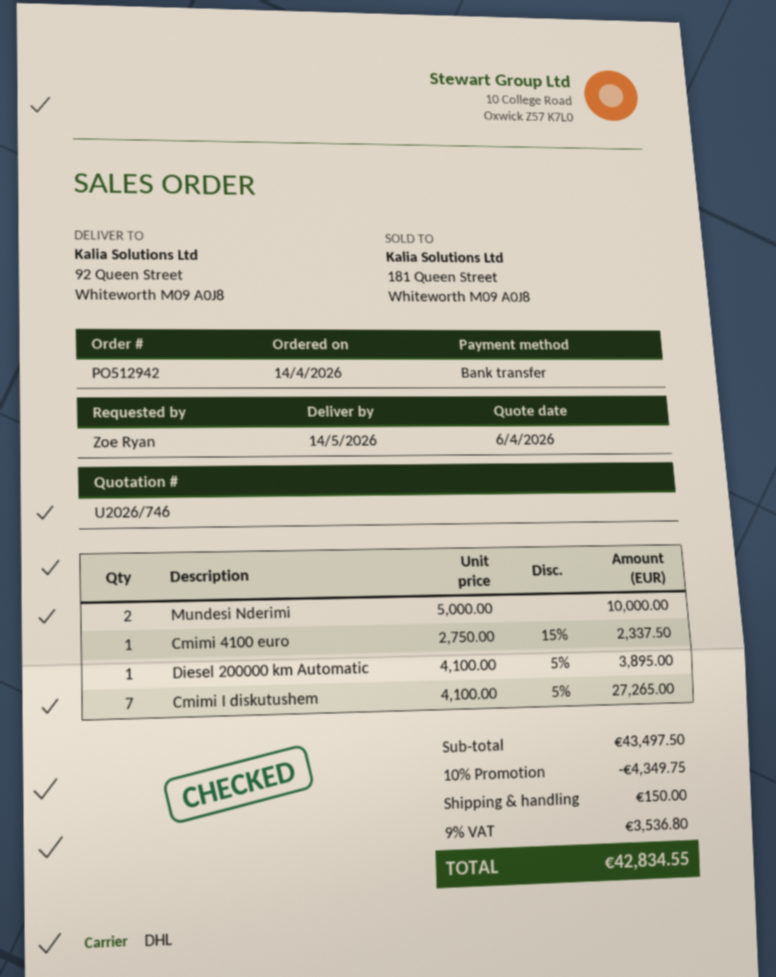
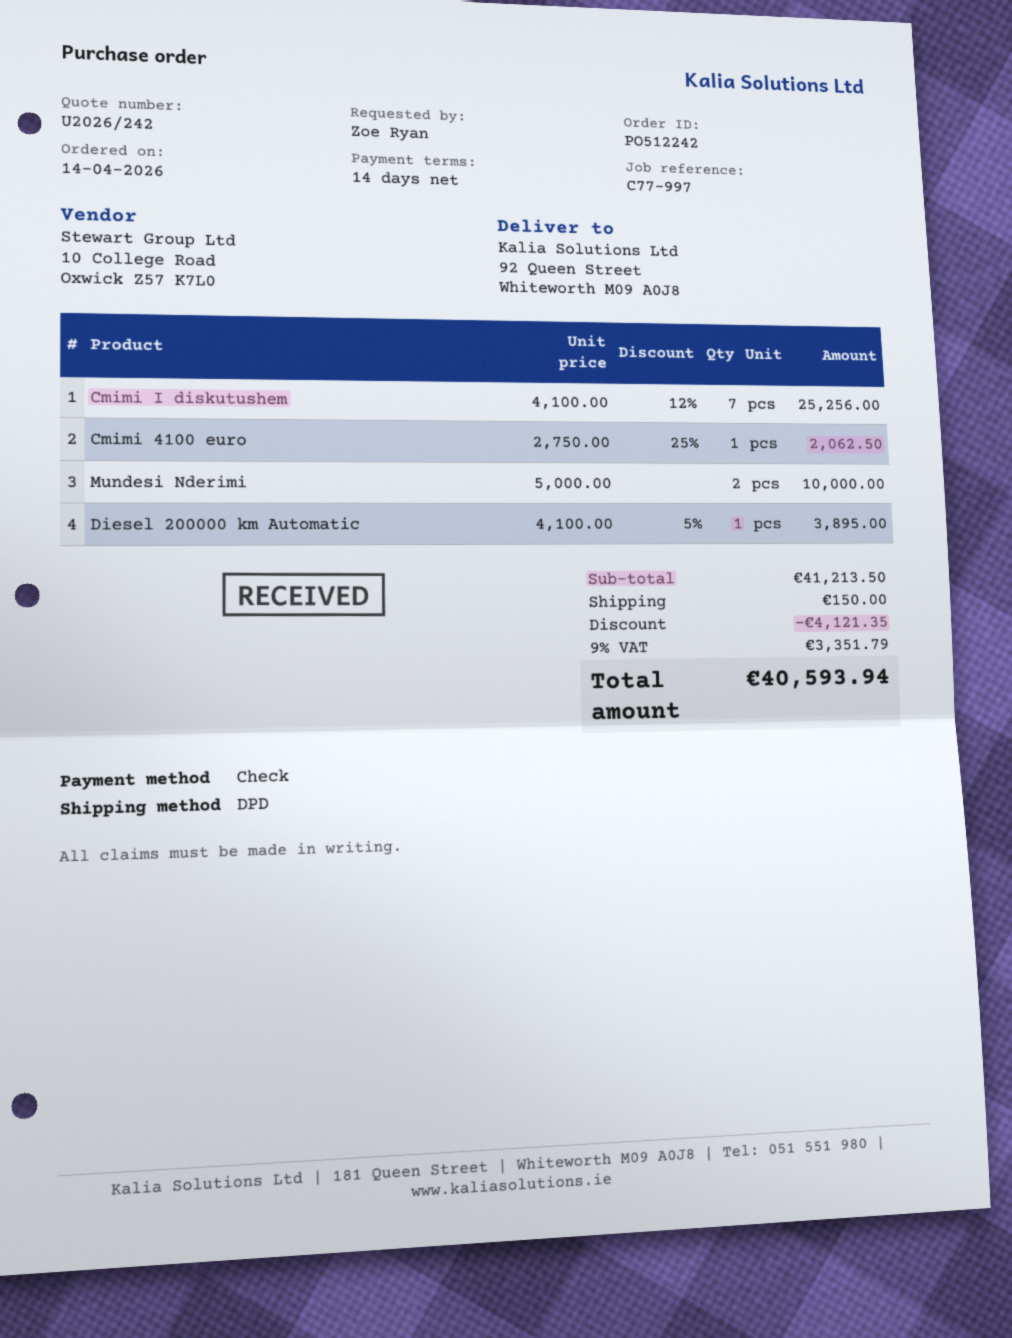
quote number: U2026/746 -> U2026/242
order number: PO512942 -> PO512242
payment method: bank transfer -> cheque
shipping method: DHL -> DPD
Cmimi 4100 euro: 1 x 2750.00 - 15% = 2337.50 -> 1 x 2750.00 - 25% = 2062.50
Cmimi I diskutushem: 7 x 4100.00 - 5% = 27265.00 -> 7 x 4100.00 - 12% = 25256.00
subtotal: 43497.50 -> 41213.50
discount: 4349.75 -> 4121.35
tax: 9% = 3536.80 -> 9% = 3351.79
total: 42834.55 -> 40593.94

